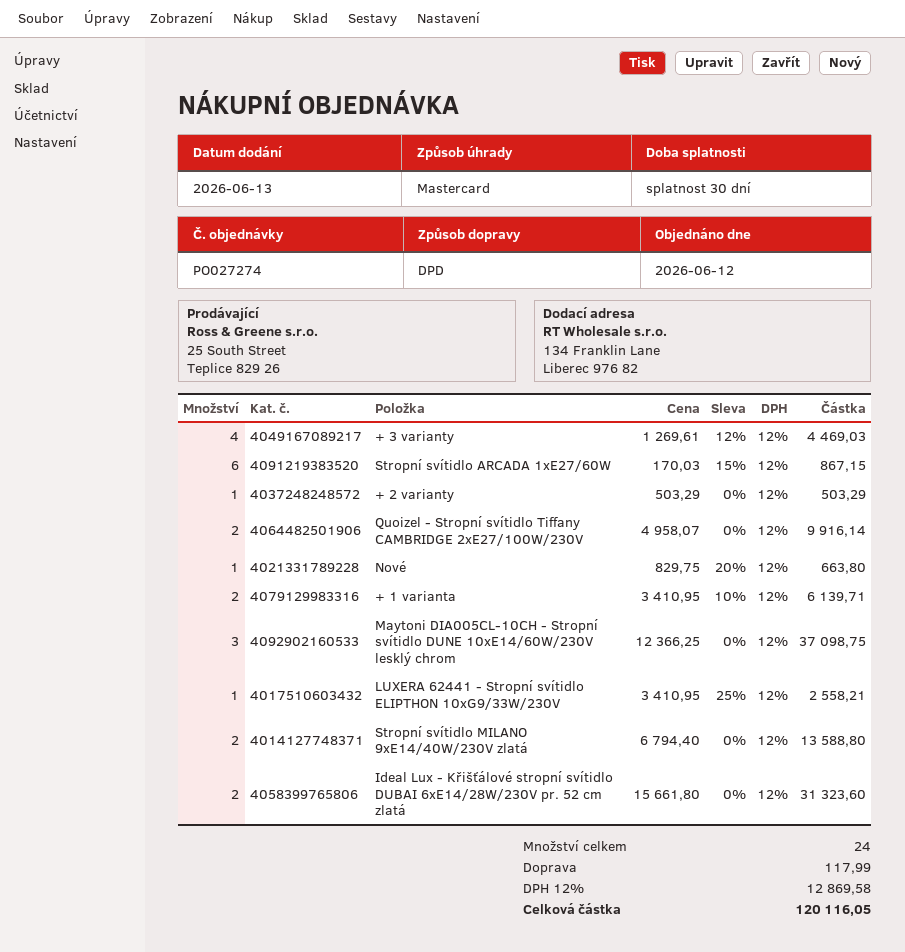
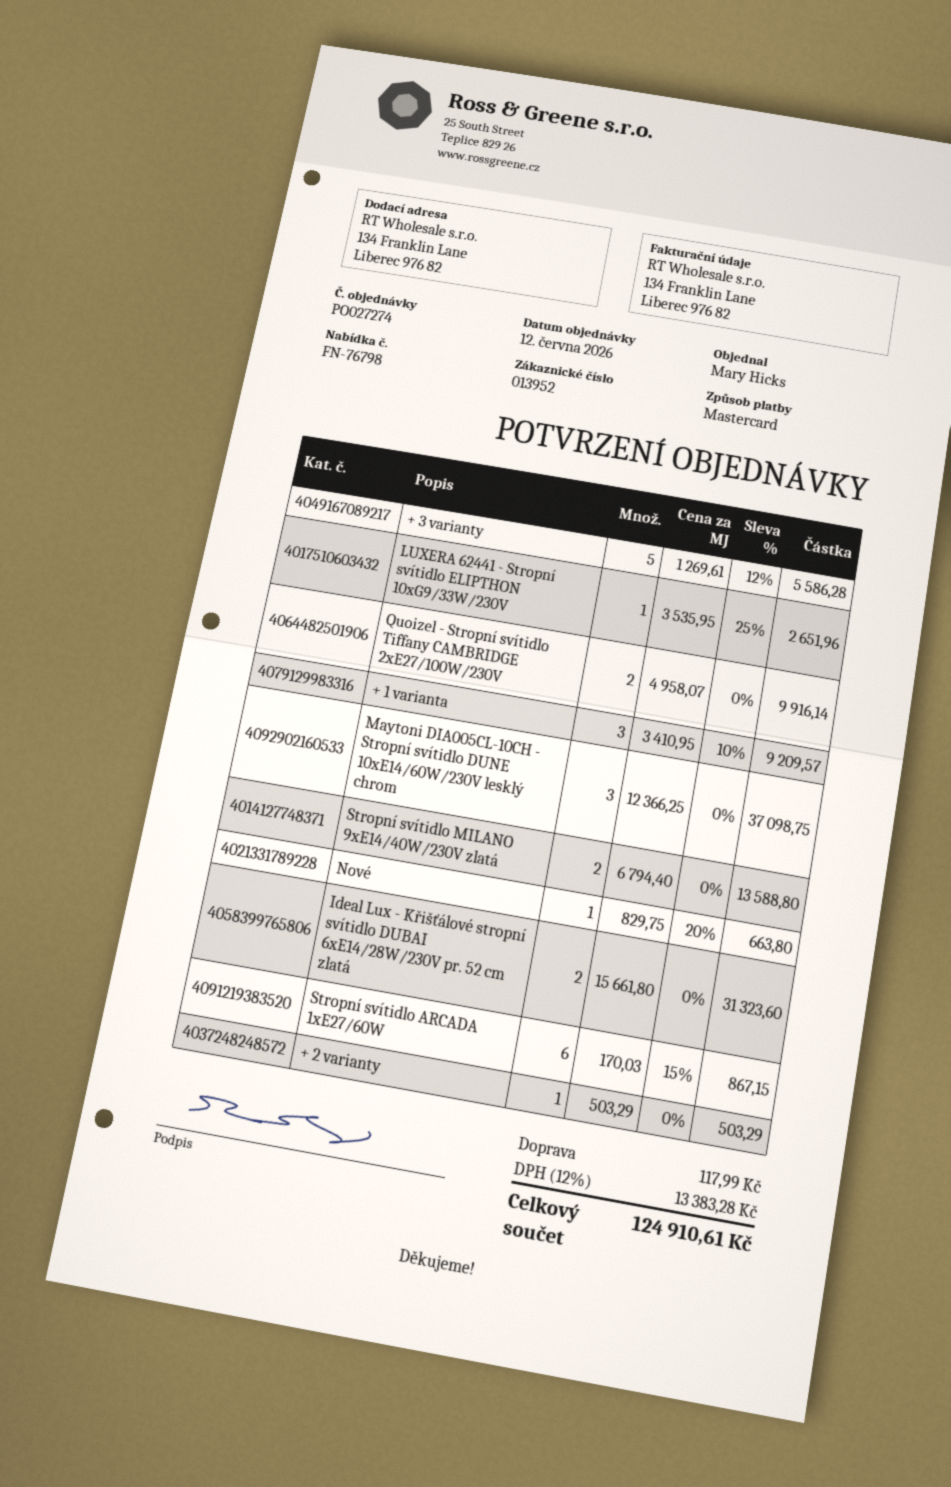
+ 3 varianty: 4 x 1269.61 - 12% = 4469.03 -> 5 x 1269.61 - 12% = 5586.28
+ 1 varianta: 2 x 3410.95 - 10% = 6139.71 -> 3 x 3410.95 - 10% = 9209.57
LUXERA 62441 - Stropní svítidlo ELIPTHON 10xG9/33W/230V: 1 x 3410.95 - 25% = 2558.21 -> 1 x 3535.95 - 25% = 2651.96
tax: 12% = 12869.58 -> 12% = 13383.28
total: 120116.05 -> 124910.61

